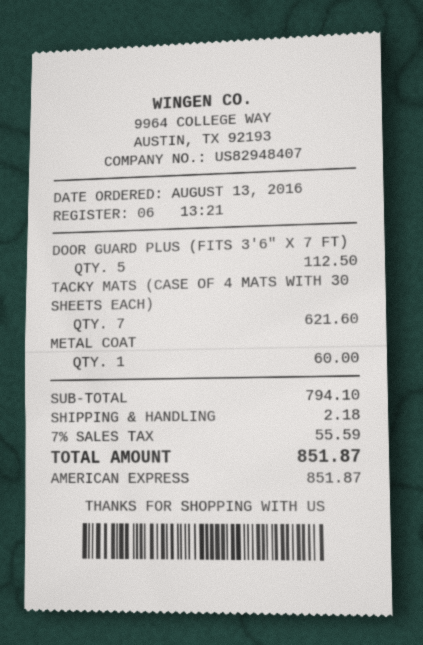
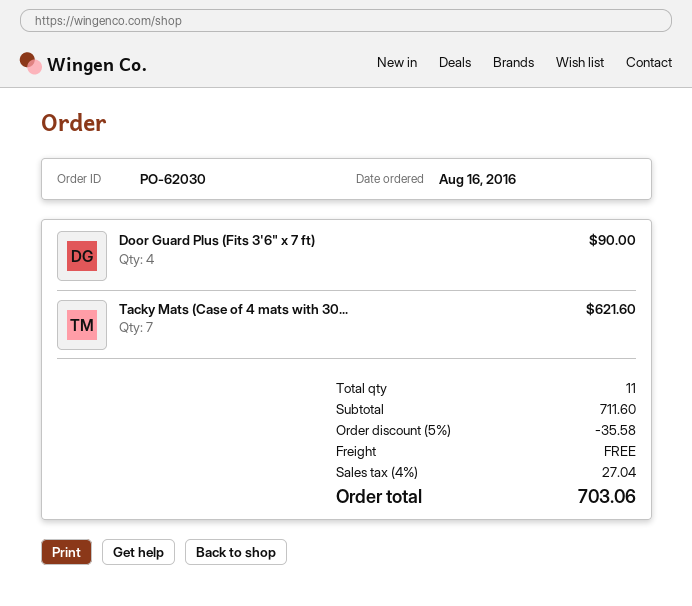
order date: 2016-08-13 -> 2016-08-16
DOOR GUARD PLUS (FITS 3'6" X 7 FT): 5 for 112.50 -> 4 for 90.00
METAL COAT: 1 for 60.00 -> none
subtotal: 794.10 -> 711.60
discount: none -> 5% = 35.58
shipping: 2.18 -> 0.00
tax: 7% = 55.59 -> 4% = 27.04
total: 851.87 -> 703.06

